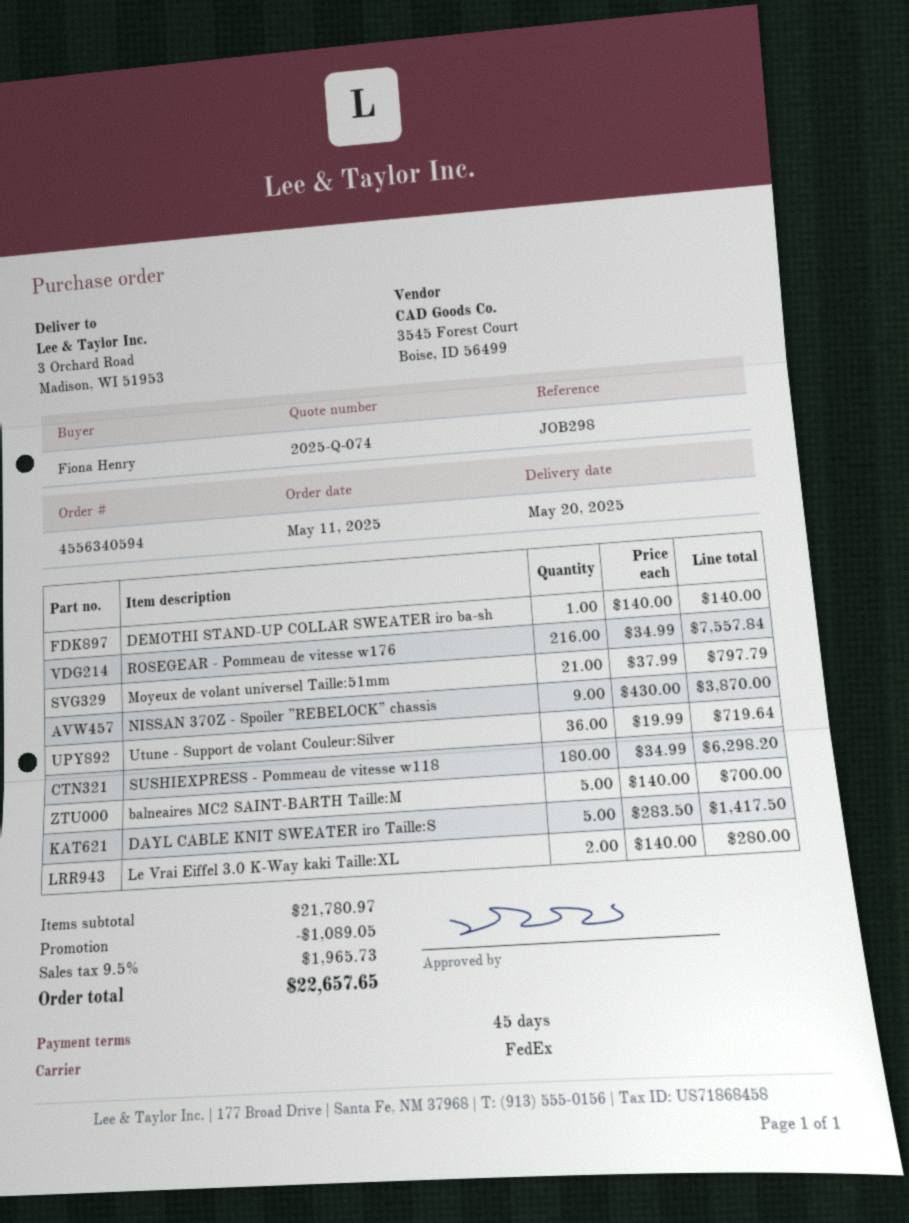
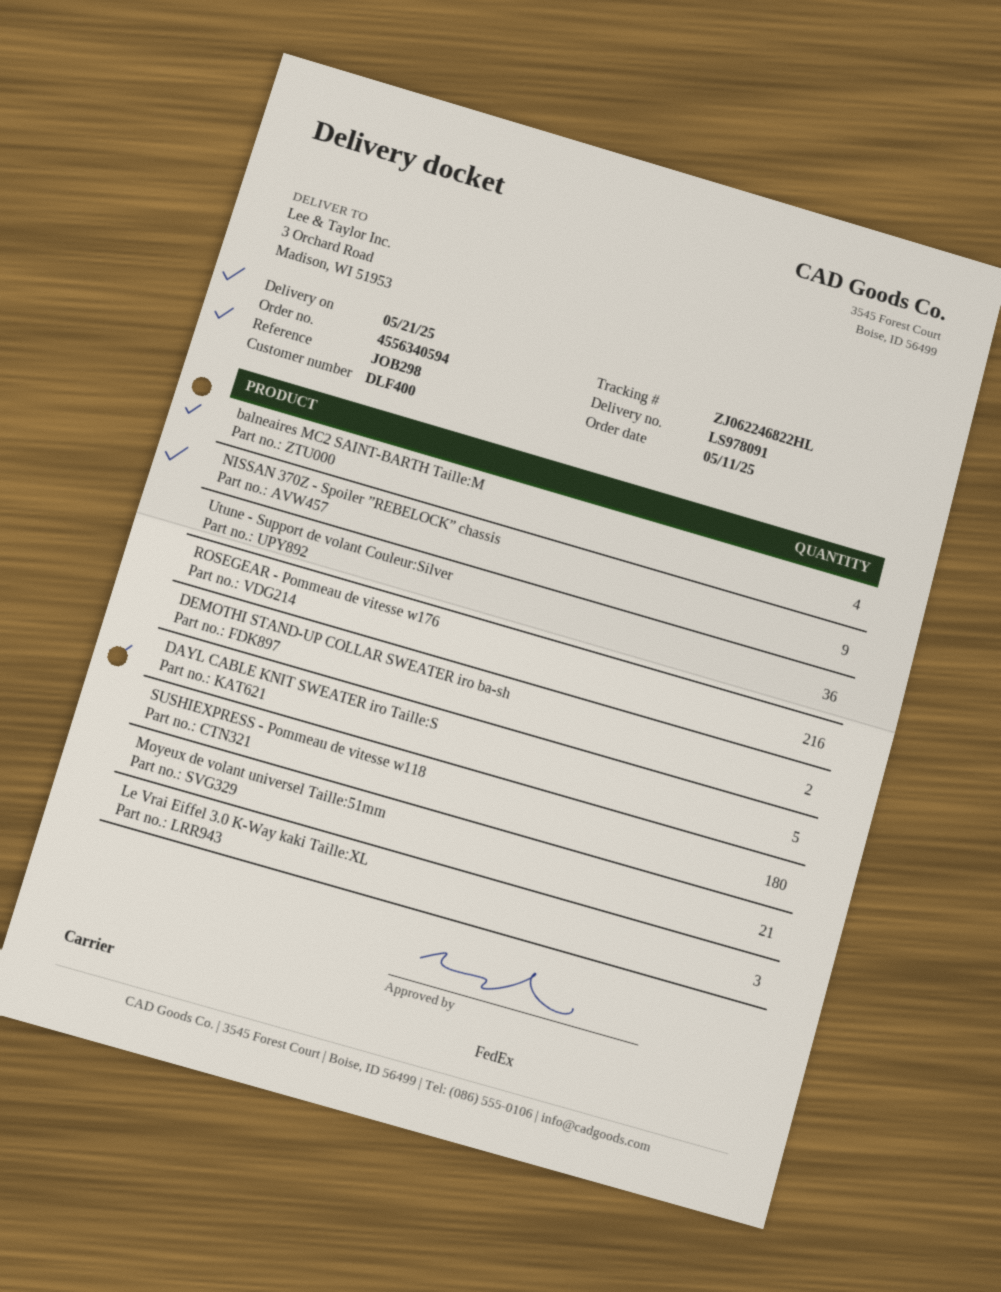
delivery date: 2025-05-20 -> 2025-05-21
DEMOTHI STAND-UP COLLAR SWEATER iro ba-sh: 1 -> 2
balneaires MC2 SAINT-BARTH Taille:M: 5 -> 4
Le Vrai Eiffel 3.0 K-Way kaki Taille:XL: 2 -> 3

